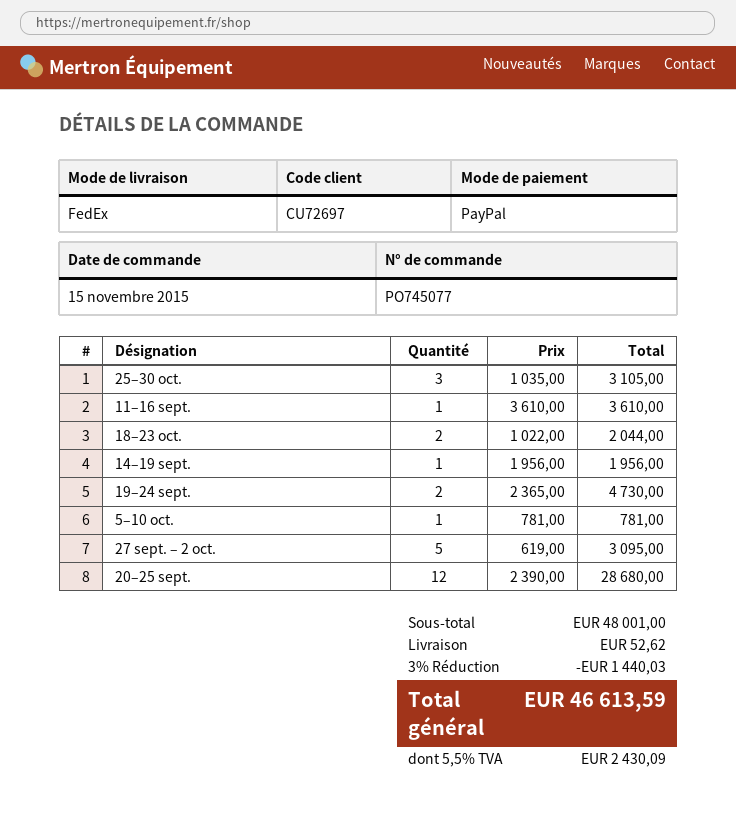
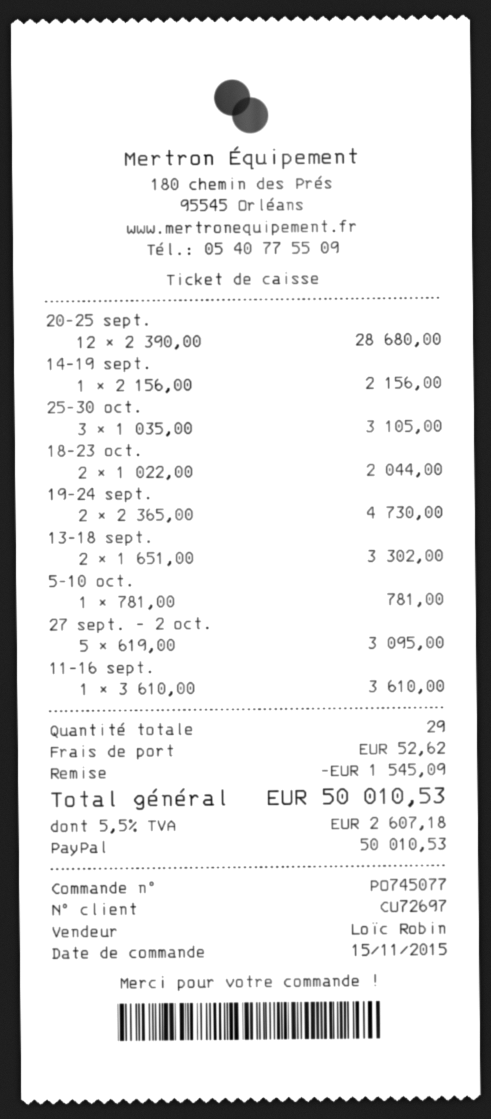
14–19 sept.: 1 x 1956.00 = 1956.00 -> 1 x 2156.00 = 2156.00
13–18 sept.: none -> 2 x 1651.00 = 3302.00
discount: 1440.03 -> 1545.09
tax: 5.5% = 2430.09 -> 5.5% = 2607.18
total: 46613.59 -> 50010.53

